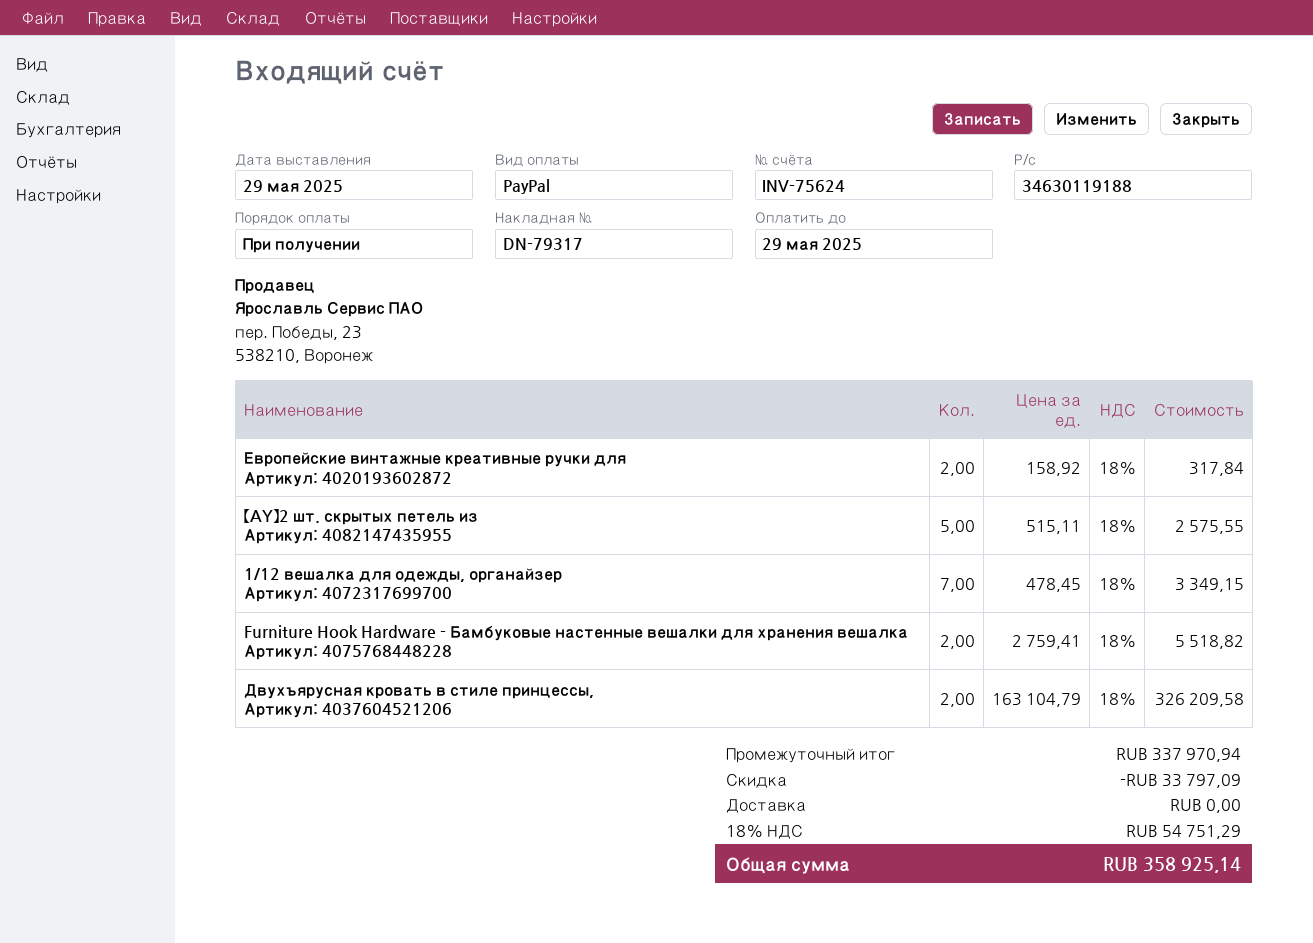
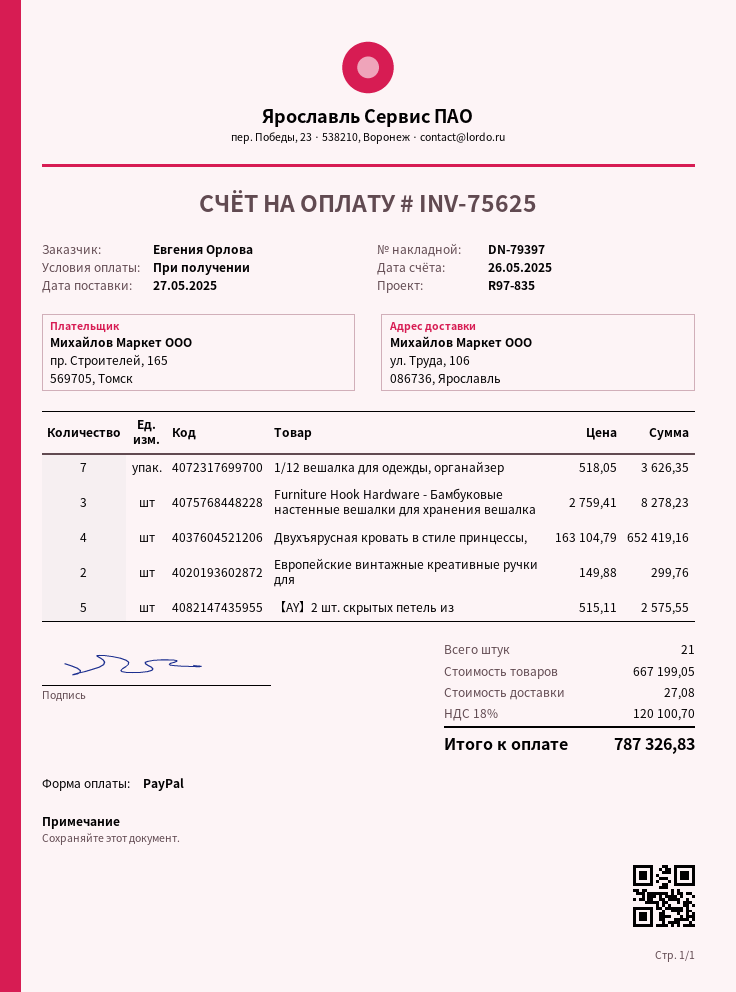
delivery note number: DN-79317 -> DN-79397
invoice number: INV-75624 -> INV-75625
invoice date: 2025-05-29 -> 2025-05-26
Европейские винтажные креативные ручки для: 2 x 158.92 = 317.84 -> 2 x 149.88 = 299.76
1/12 вешалка для одежды, органайзер: 7 x 478.45 = 3349.15 -> 7 x 518.05 = 3626.35
Furniture Hook Hardware - Бамбуковые настенные вешалки для хранения вешалка: 2 x 2759.41 = 5518.82 -> 3 x 2759.41 = 8278.23
Двухъярусная кровать в стиле принцессы,: 2 x 163104.79 = 326209.58 -> 4 x 163104.79 = 652419.16
subtotal: 337970.94 -> 667199.05
discount: 33797.09 -> none
shipping: 0.00 -> 27.08
tax: 18% = 54751.29 -> 18% = 120100.70
total: 358925.14 -> 787326.83

